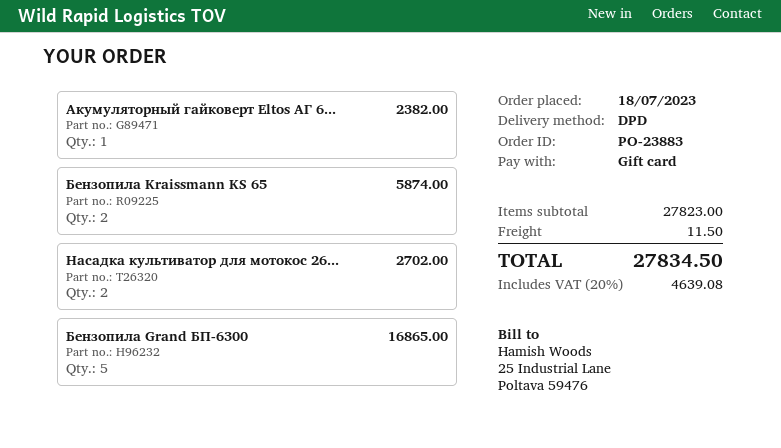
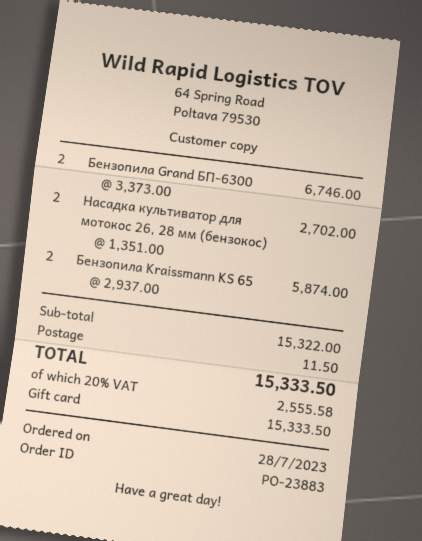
order date: 2023-07-18 -> 2023-07-28
Акумуляторный гайковерт Eltos АГ 6...: 1 for 2382.00 -> none
Бензопила Grand БП-6300: 5 for 16865.00 -> 2 for 6746.00
subtotal: 27823.00 -> 15322.00
tax: 20% = 4639.08 -> 20% = 2555.58
total: 27834.50 -> 15333.50

